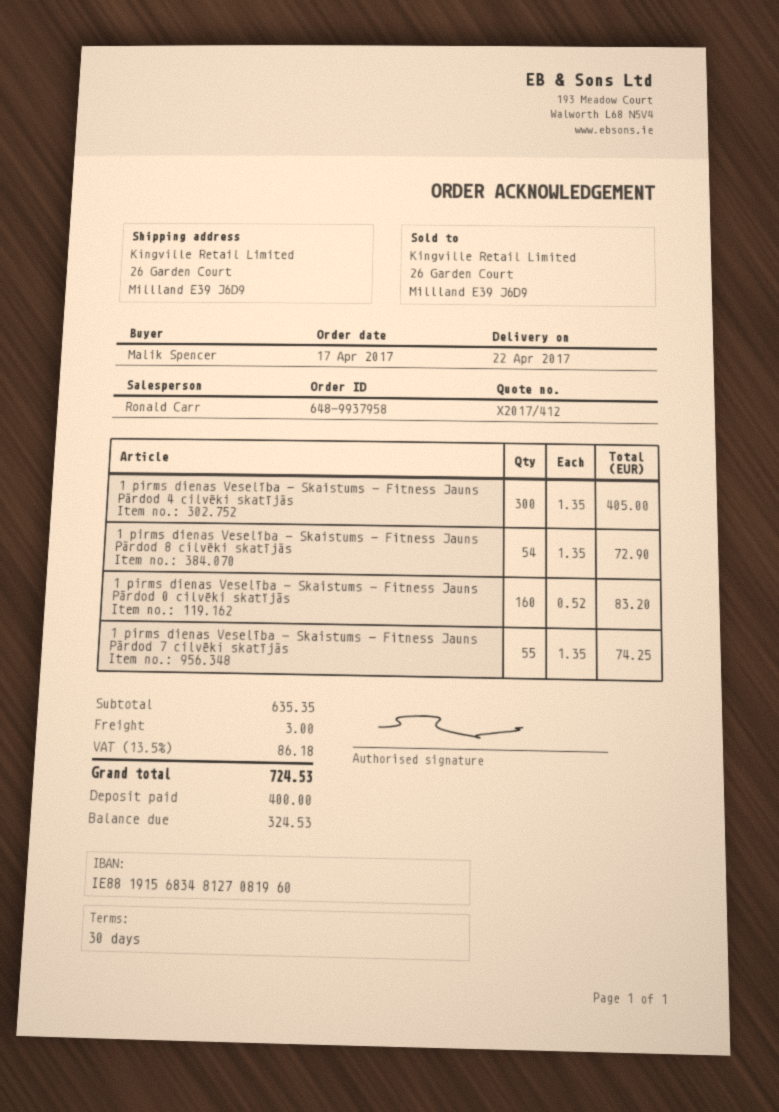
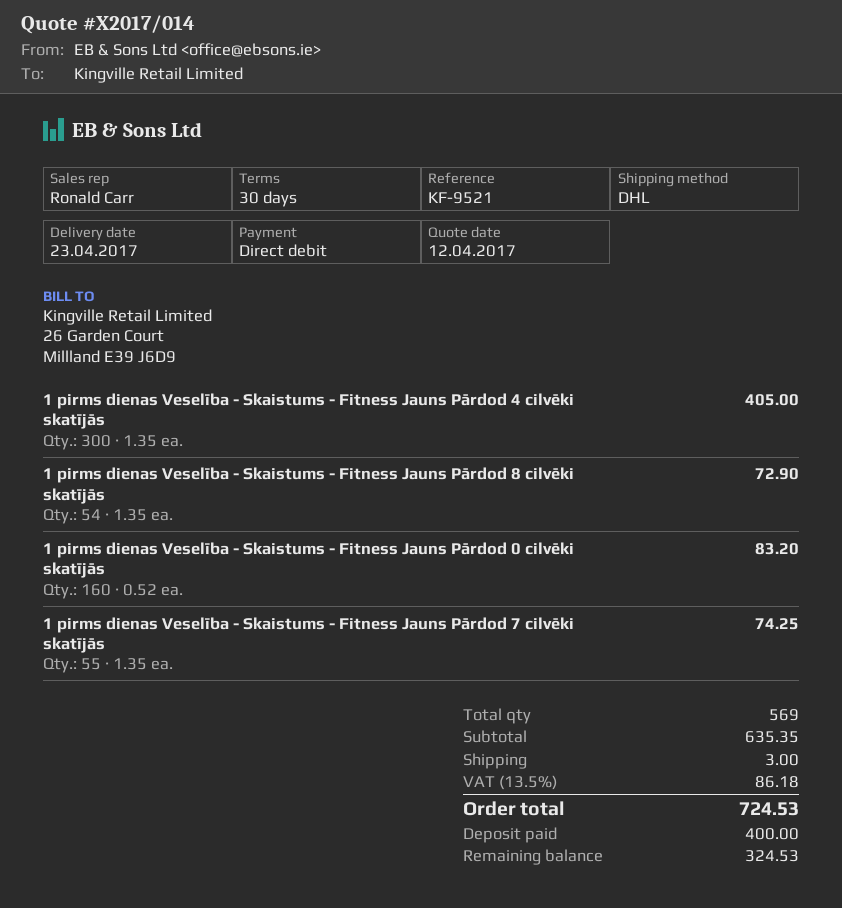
quote number: X2017/412 -> X2017/014
delivery date: 2017-04-22 -> 2017-04-23

